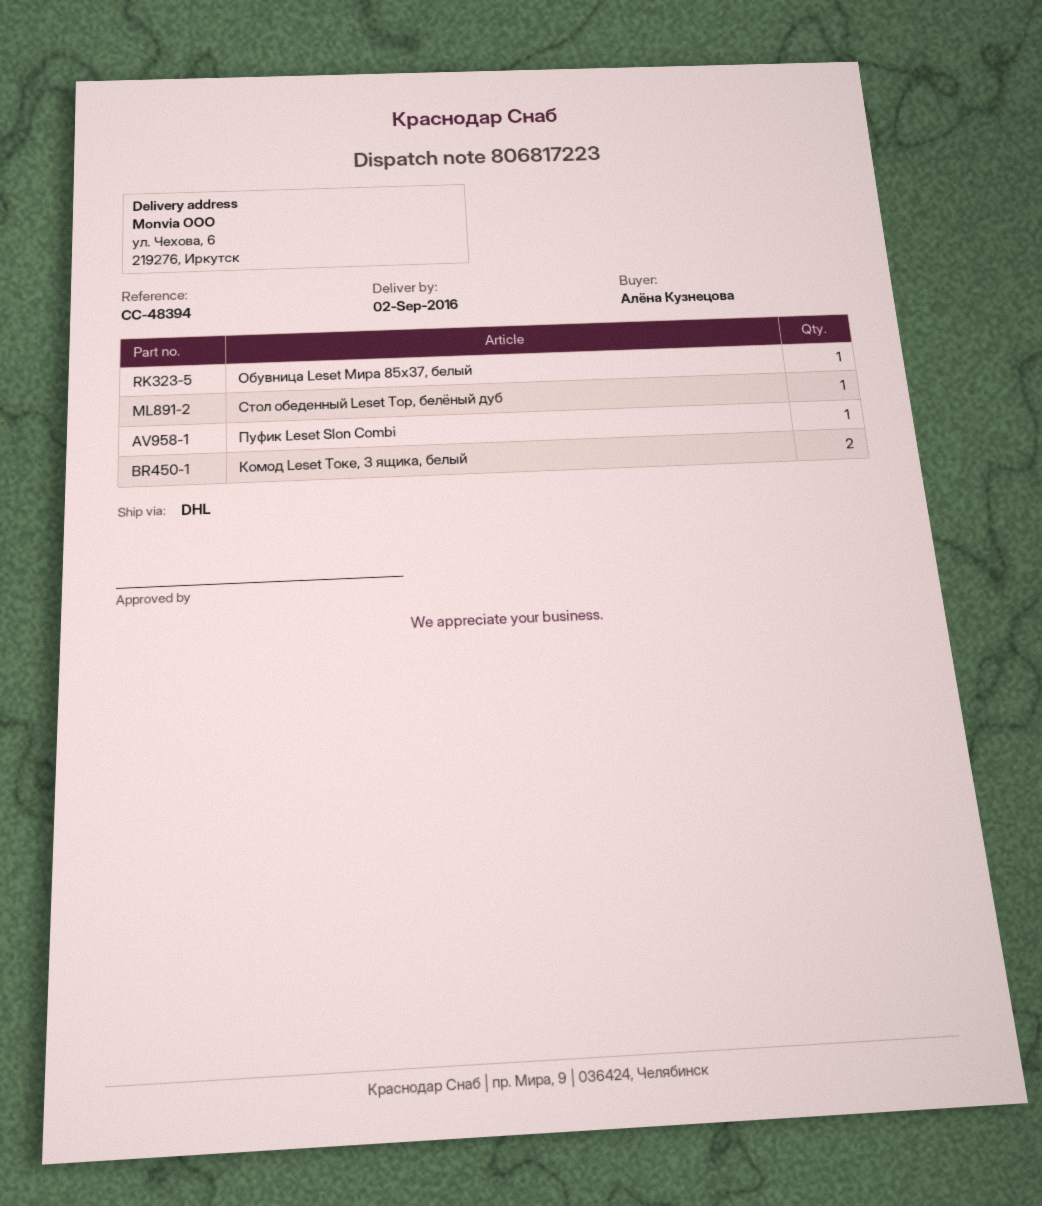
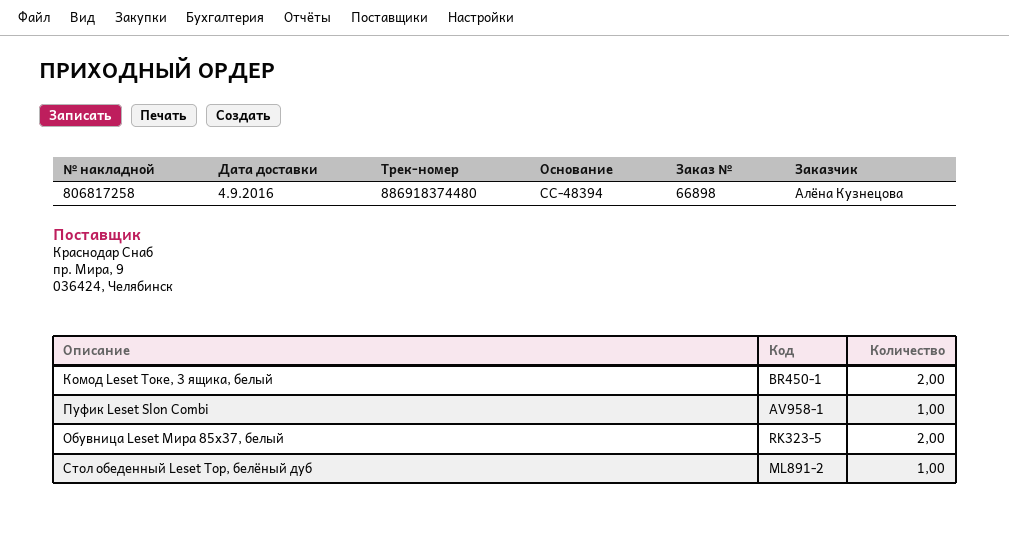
delivery note number: 806817223 -> 806817258
delivery date: 2016-09-02 -> 2016-09-04
Обувница Leset Мира 85х37, белый: 1 -> 2

